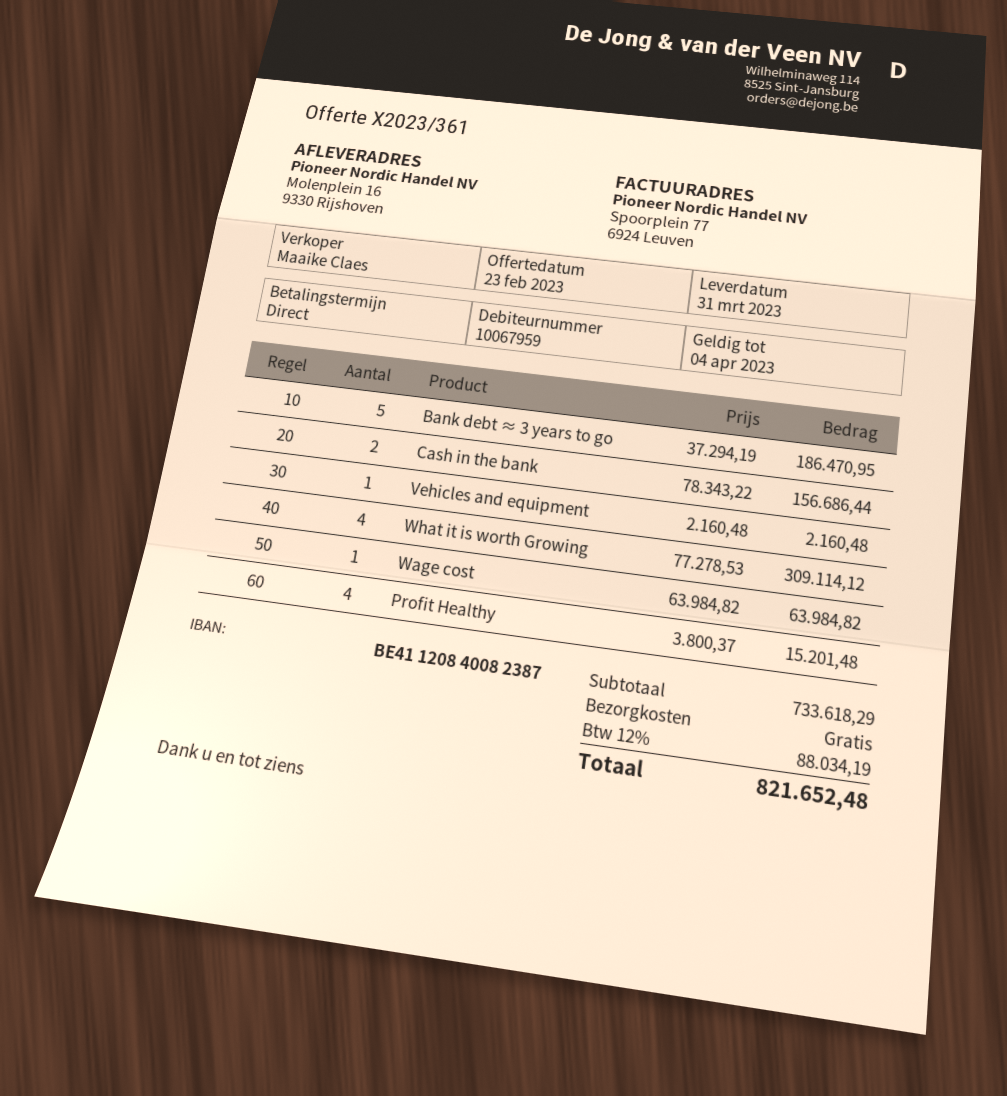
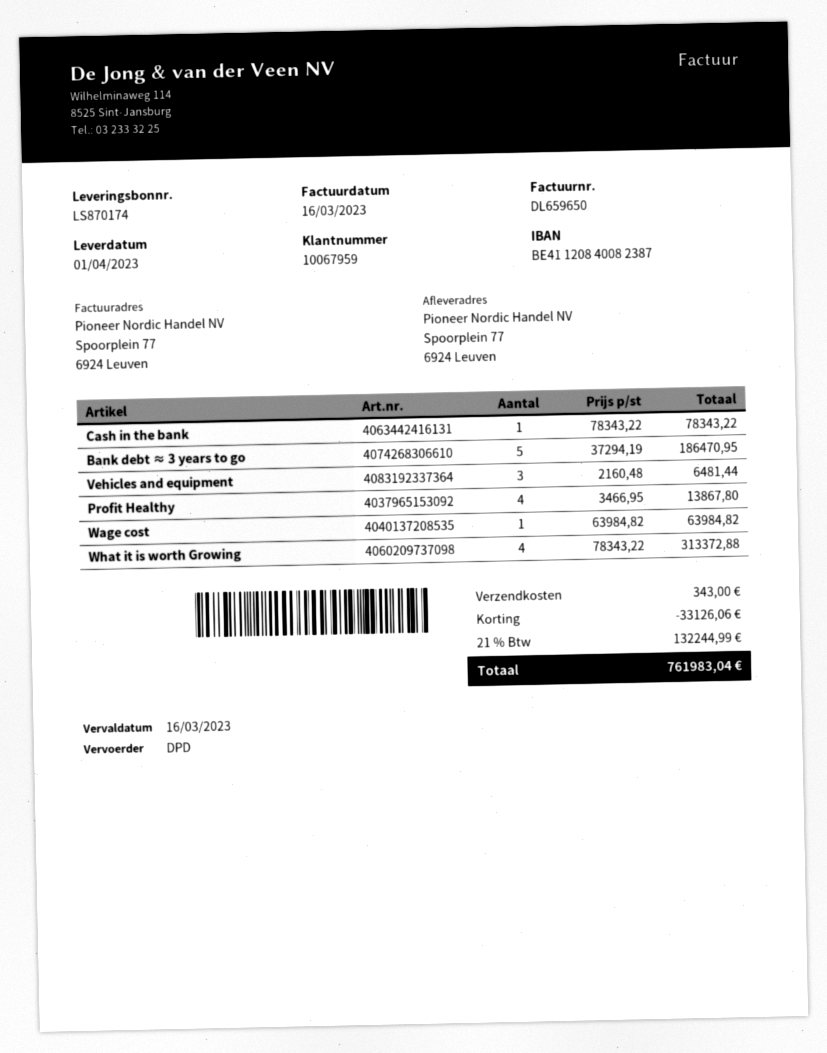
delivery date: 2023-03-31 -> 2023-04-01
ship to: Molenplein 16, 9330 Rijshoven -> Spoorplein 77, 6924 Leuven
Cash in the bank: 2 x 78343.22 = 156686.44 -> 1 x 78343.22 = 78343.22
Vehicles and equipment: 1 x 2160.48 = 2160.48 -> 3 x 2160.48 = 6481.44
What it is worth Growing: 4 x 77278.53 = 309114.12 -> 4 x 78343.22 = 313372.88
Profit Healthy: 4 x 3800.37 = 15201.48 -> 4 x 3466.95 = 13867.80
discount: none -> 33126.06
shipping: 0.00 -> 343.00
tax: 12% = 88034.19 -> 21% = 132244.99
total: 821652.48 -> 761983.04

